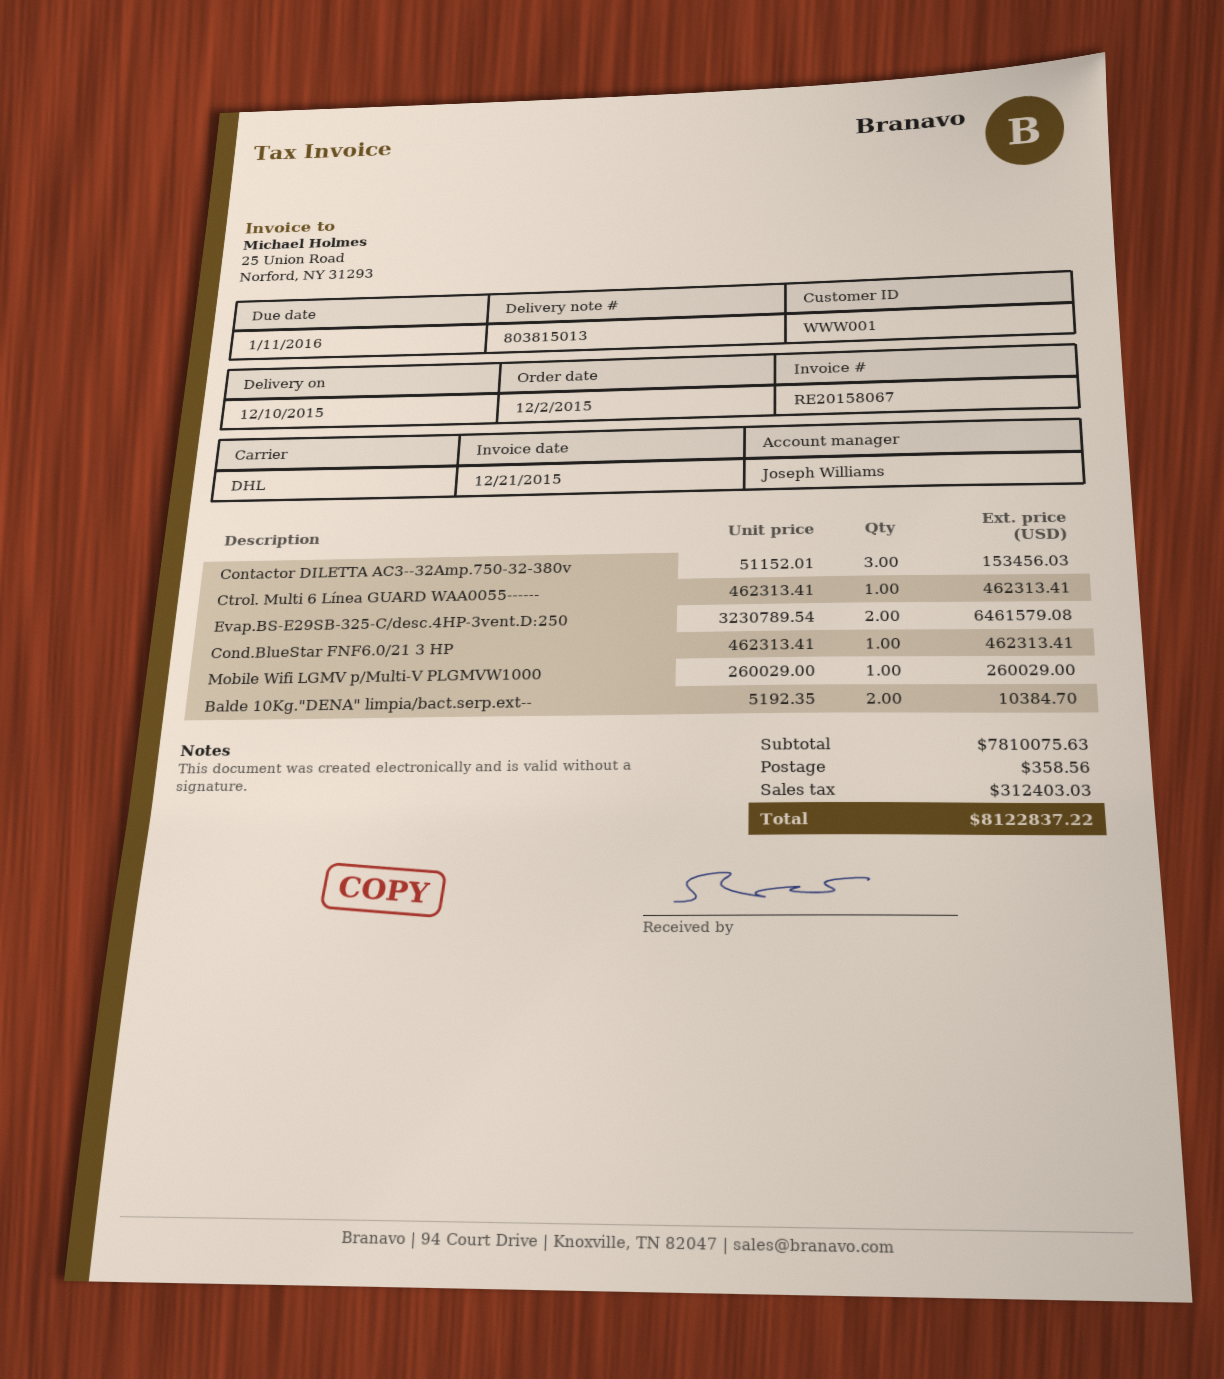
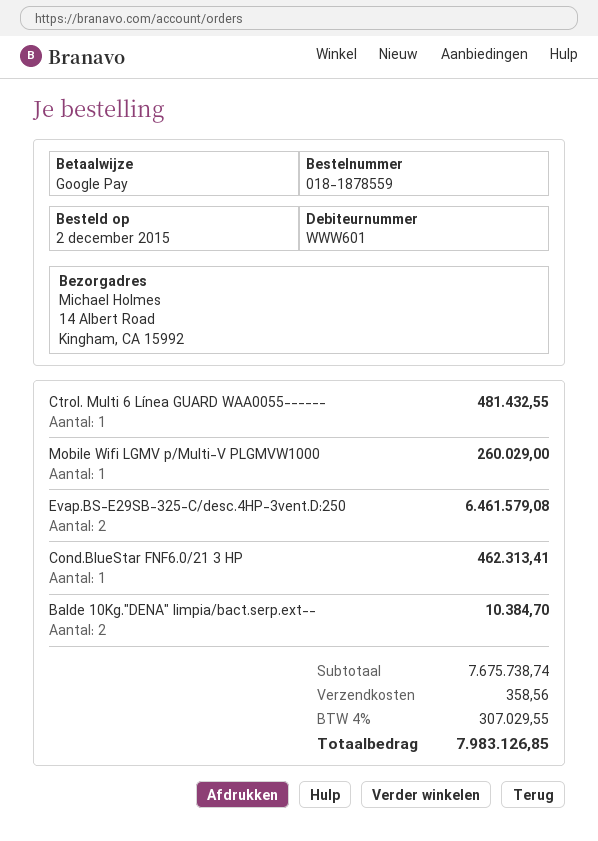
customer number: WWW001 -> WWW601
Contactor DILETTA AC3--32Amp.750-32-380v: 3 for 153456.03 -> none
Ctrol. Multi 6 Línea GUARD WAA0055------: 1 for 462313.41 -> 1 for 481432.55
subtotal: 7810075.63 -> 7675738.74
tax: 312403.03 -> 307029.55
total: 8122837.22 -> 7983126.85

